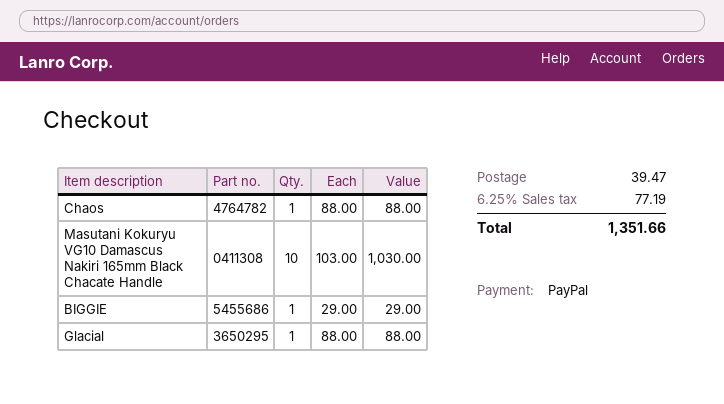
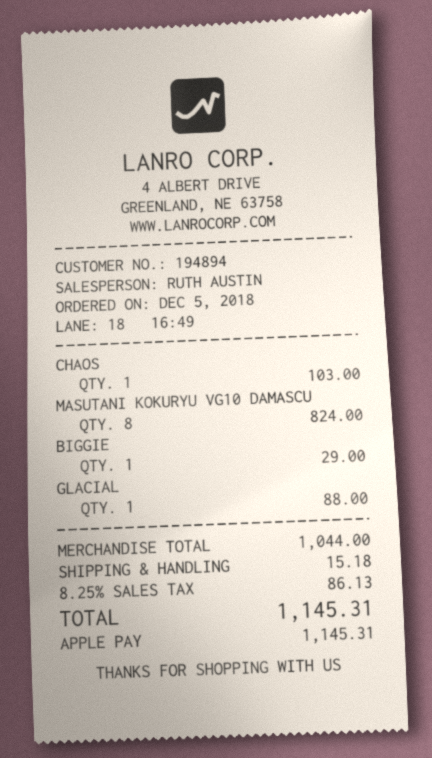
payment method: PayPal -> Apple Pay
Chaos: 1 for 88.00 -> 1 for 103.00
Masutani Kokuryu VG10 Damascus Nakiri 165mm Black Chacate Handle: 10 for 1030.00 -> 8 for 824.00
shipping: 39.47 -> 15.18
tax: 6.25% = 77.19 -> 8.25% = 86.13
total: 1351.66 -> 1145.31

